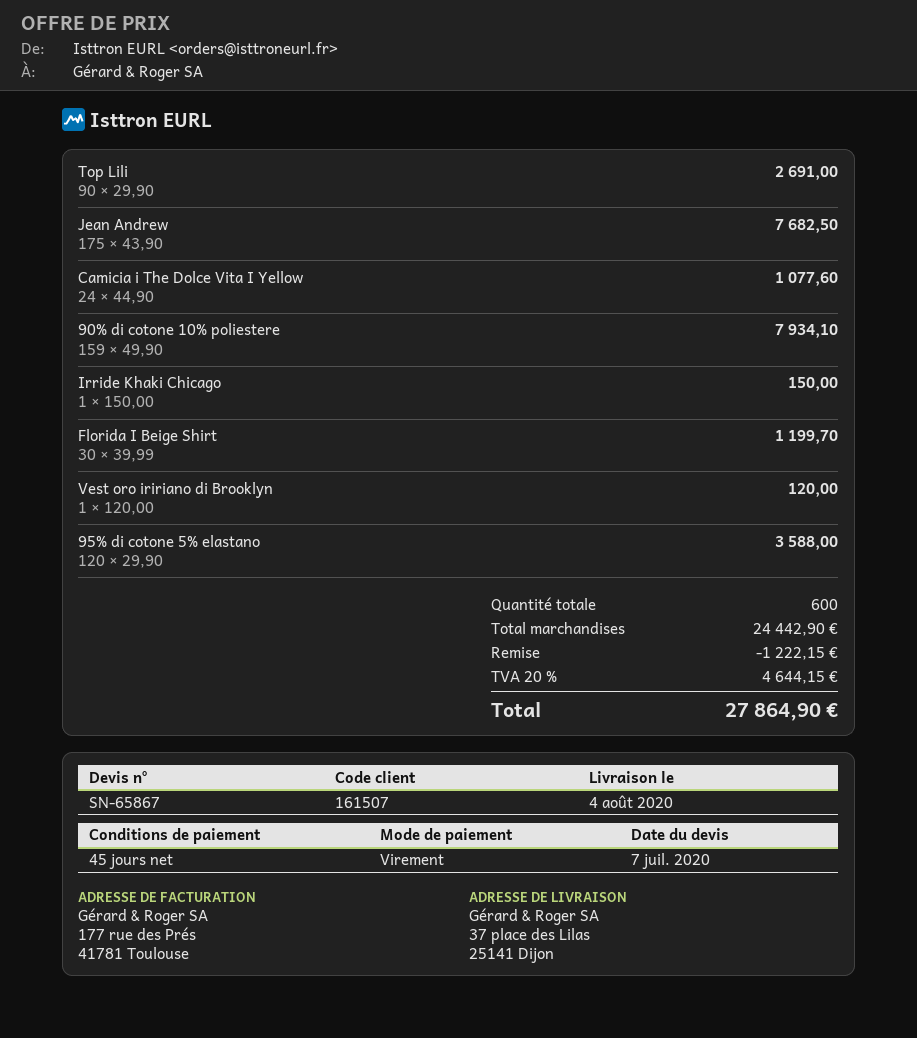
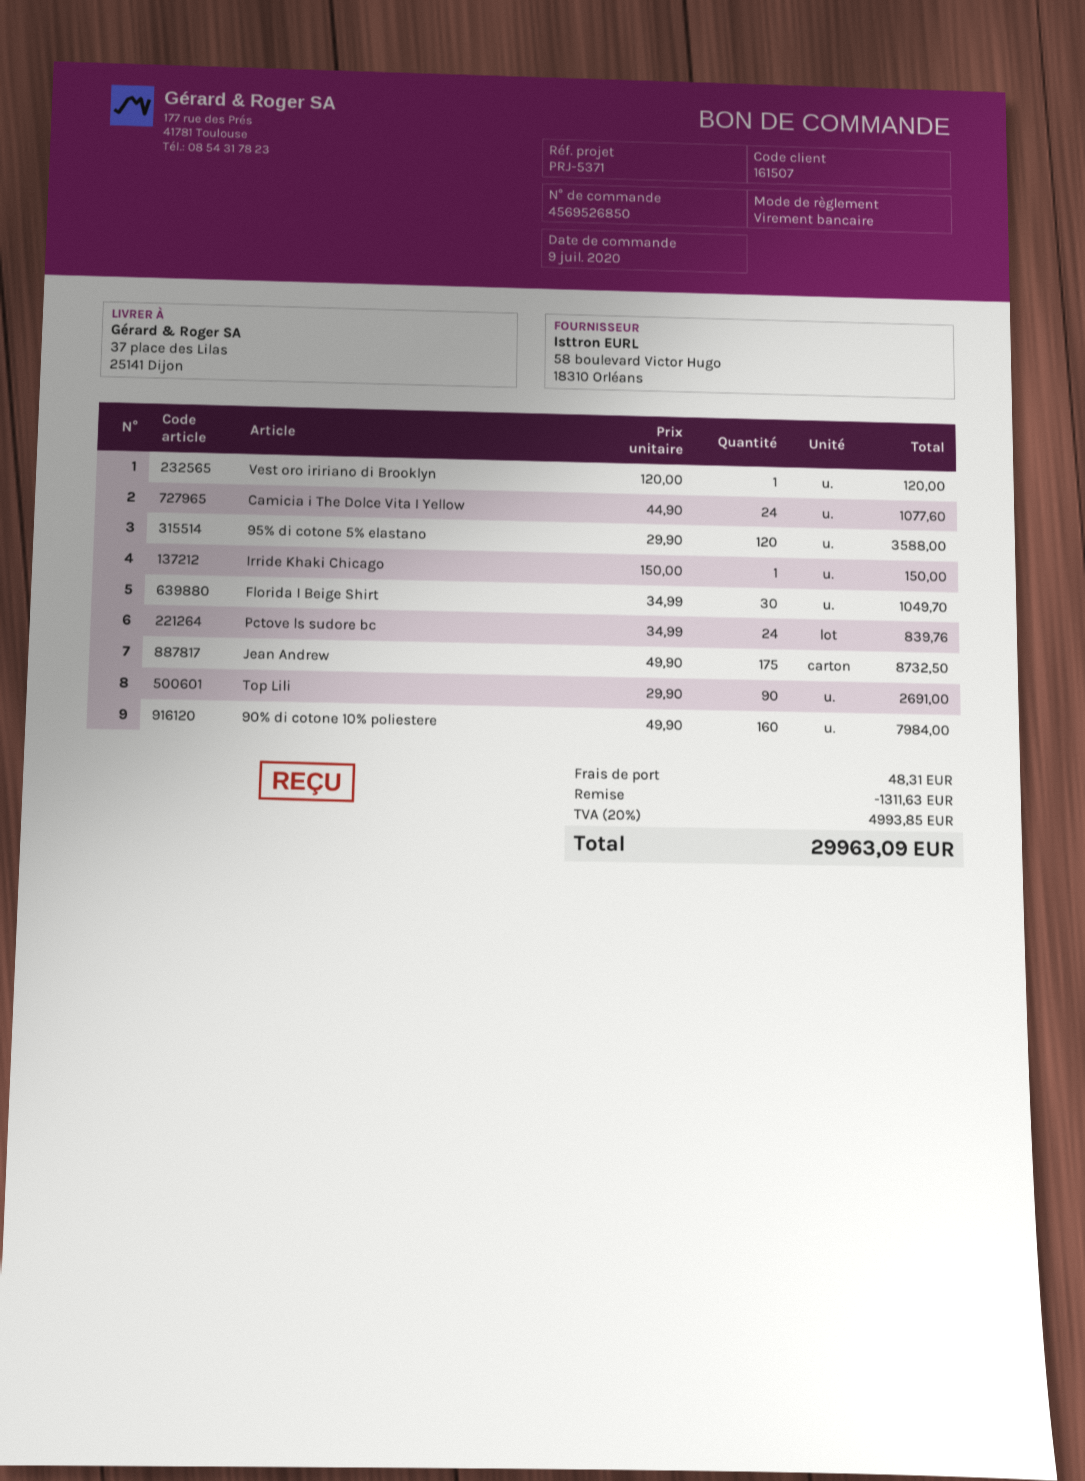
Jean Andrew: 175 x 43.90 = 7682.50 -> 175 x 49.90 = 8732.50
90% di cotone 10% poliestere: 159 x 49.90 = 7934.10 -> 160 x 49.90 = 7984.00
Florida I Beige Shirt: 30 x 39.99 = 1199.70 -> 30 x 34.99 = 1049.70
Pctove ls sudore bc: none -> 24 x 34.99 = 839.76
discount: 1222.15 -> 1311.63
shipping: none -> 48.31
tax: 20% = 4644.15 -> 20% = 4993.85
total: 27864.90 -> 29963.09

